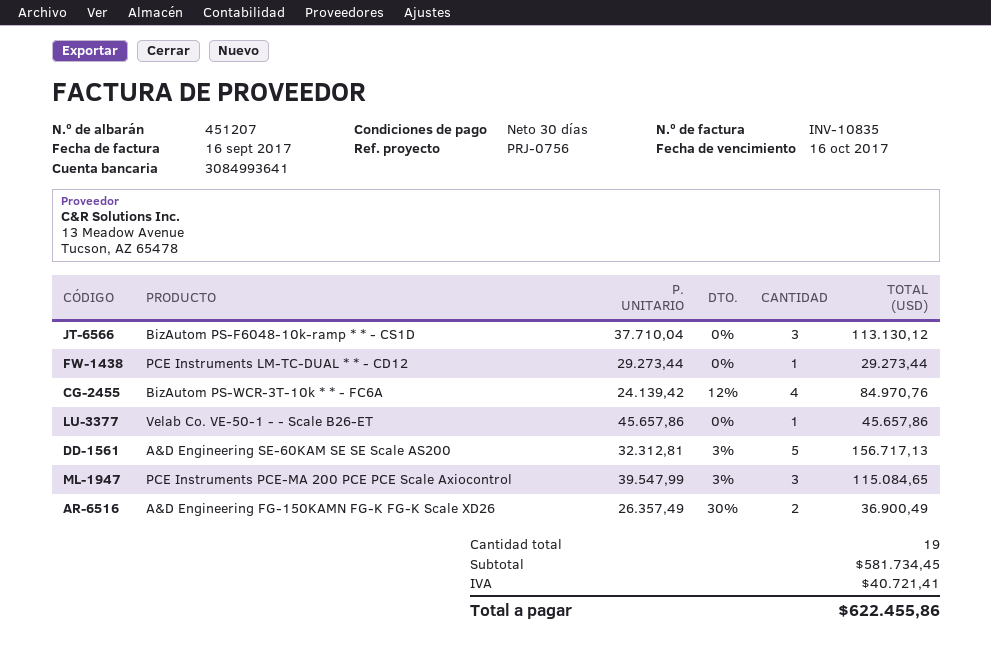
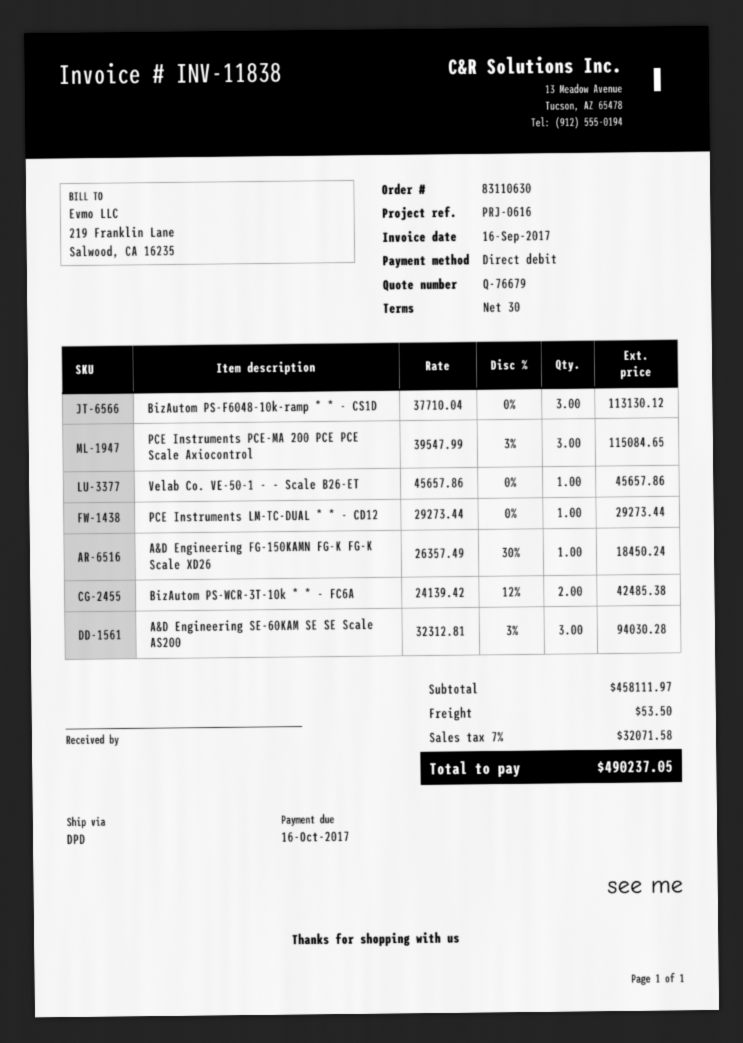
invoice number: INV-10835 -> INV-11838
reference: PRJ-0756 -> PRJ-0616
BizAutom PS-WCR-3T-10k * * - FC6A: 4 x 24139.42 - 12% = 84970.76 -> 2 x 24139.42 - 12% = 42485.38
A&D Engineering SE-60KAM SE SE Scale AS200: 5 x 32312.81 - 3% = 156717.13 -> 3 x 32312.81 - 3% = 94030.28
A&D Engineering FG-150KAMN FG-K FG-K Scale XD26: 2 x 26357.49 - 30% = 36900.49 -> 1 x 26357.49 - 30% = 18450.24
subtotal: 581734.45 -> 458111.97
shipping: none -> 53.50
tax: 40721.41 -> 32071.58
total: 622455.86 -> 490237.05

